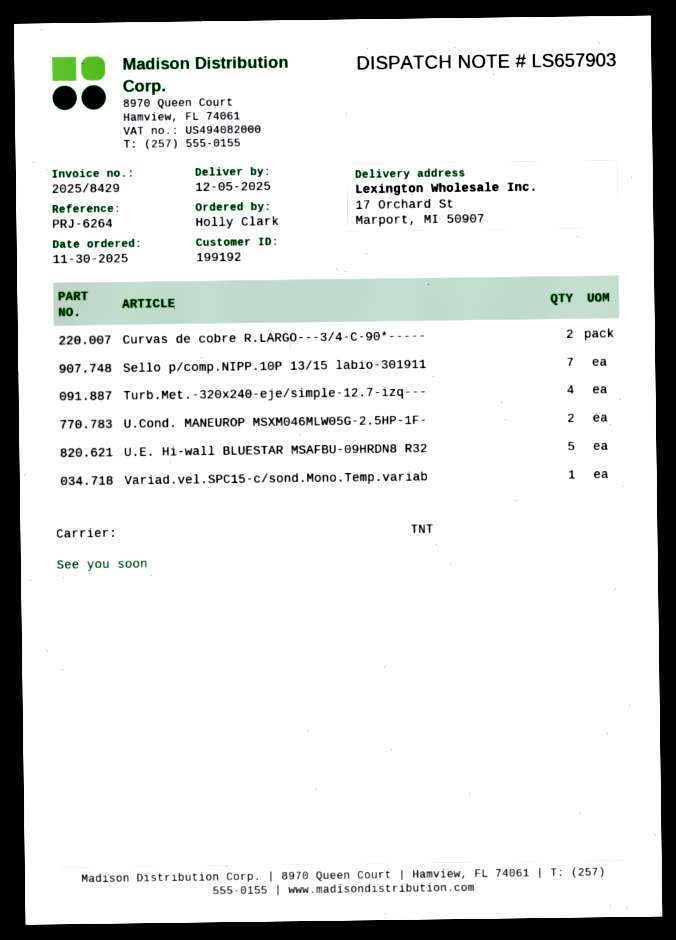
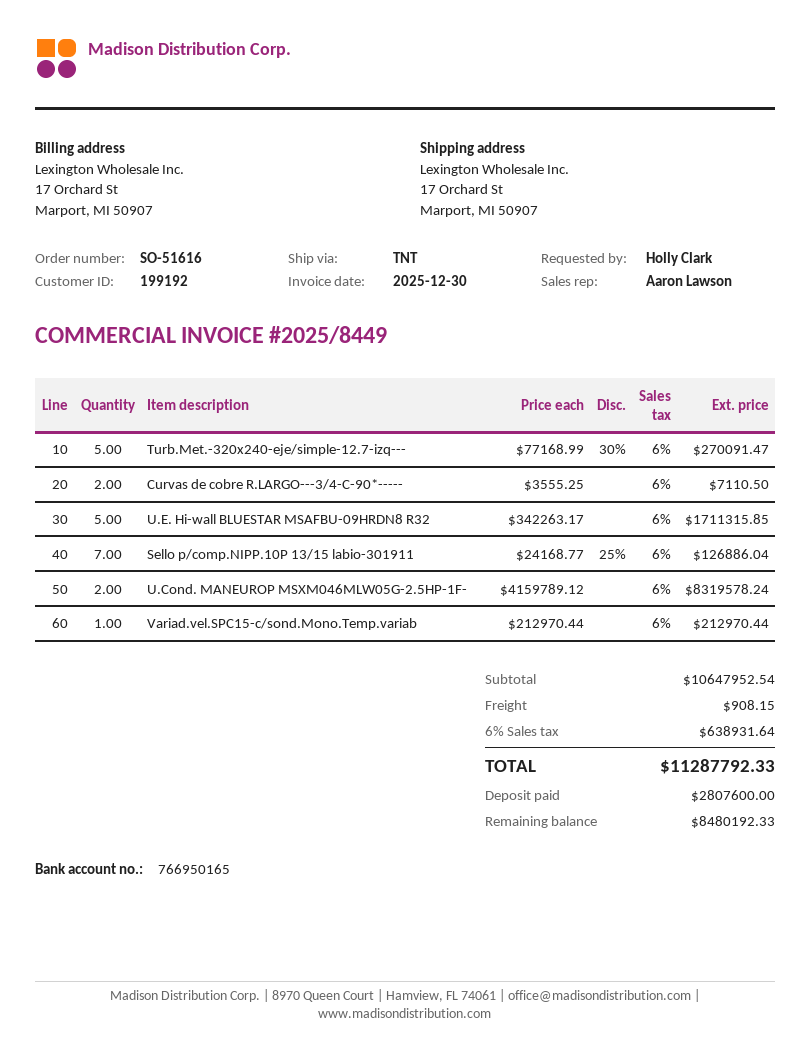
invoice number: 2025/8429 -> 2025/8449
Turb.Met.-320x240-eje/simple-12.7-izq---: 4 -> 5

